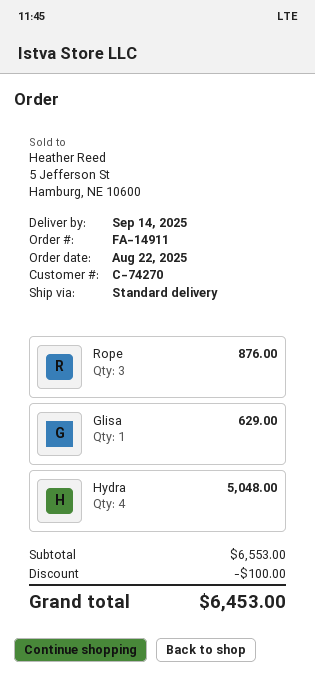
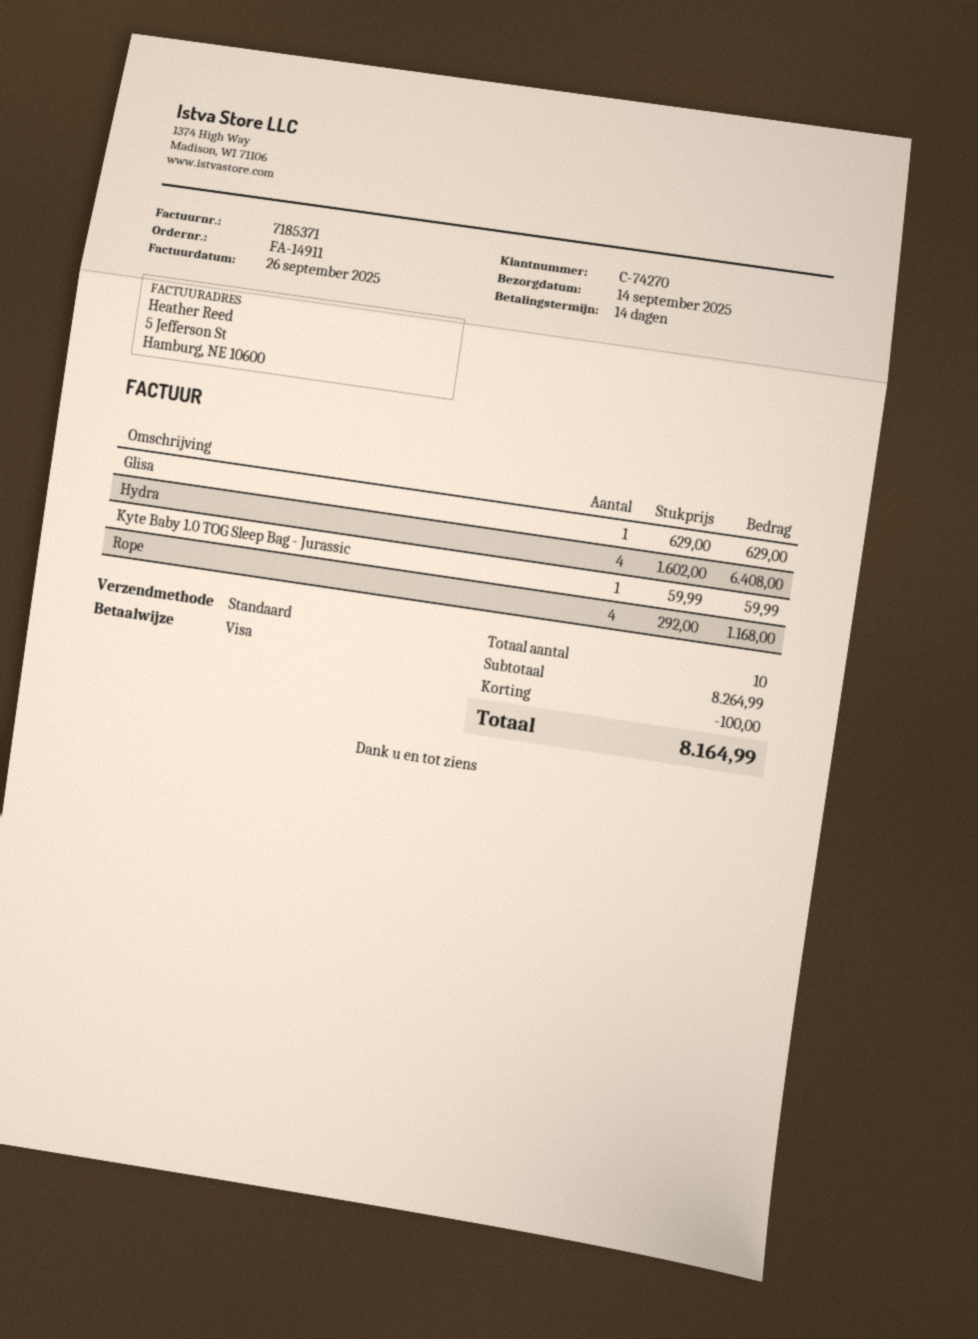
Rope: 3 for 876.00 -> 4 for 1168.00
Hydra: 4 for 5048.00 -> 4 for 6408.00
Kyte Baby 1.0 TOG Sleep Bag - Jurassic: none -> 1 for 59.99
subtotal: 6553.00 -> 8264.99
total: 6453.00 -> 8164.99

